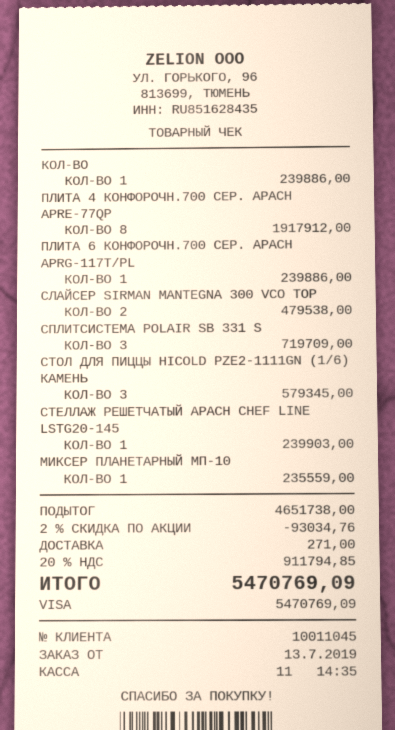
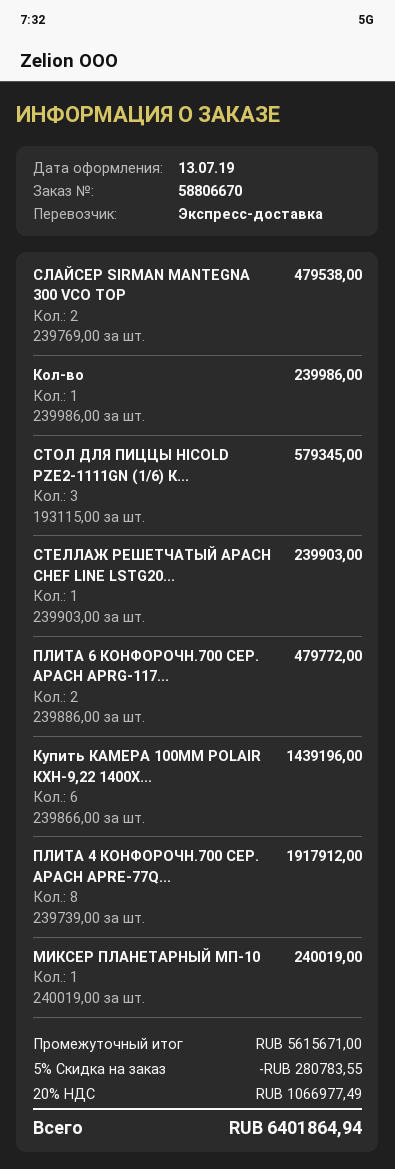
КОЛ-ВО: 1 for 239886.00 -> 1 for 239986.00
ПЛИТА 6 КОНФОРОЧН.700 СЕР. APACH APRG-117T/PL: 1 for 239886.00 -> 2 for 479772.00
СПЛИТСИСТЕМА POLAIR SB 331 S: 3 for 719709.00 -> none
МИКСЕР ПЛАНЕТАРНЫЙ МП-10: 1 for 235559.00 -> 1 for 240019.00
Купить КАМЕРА 100ММ POLAIR КХН-9,22 1400Х...: none -> 6 for 1439196.00
subtotal: 4651738.00 -> 5615671.00
discount: 2% = 93034.76 -> 5% = 280783.55
shipping: 271.00 -> none
tax: 20% = 911794.85 -> 20% = 1066977.49
total: 5470769.09 -> 6401864.94

